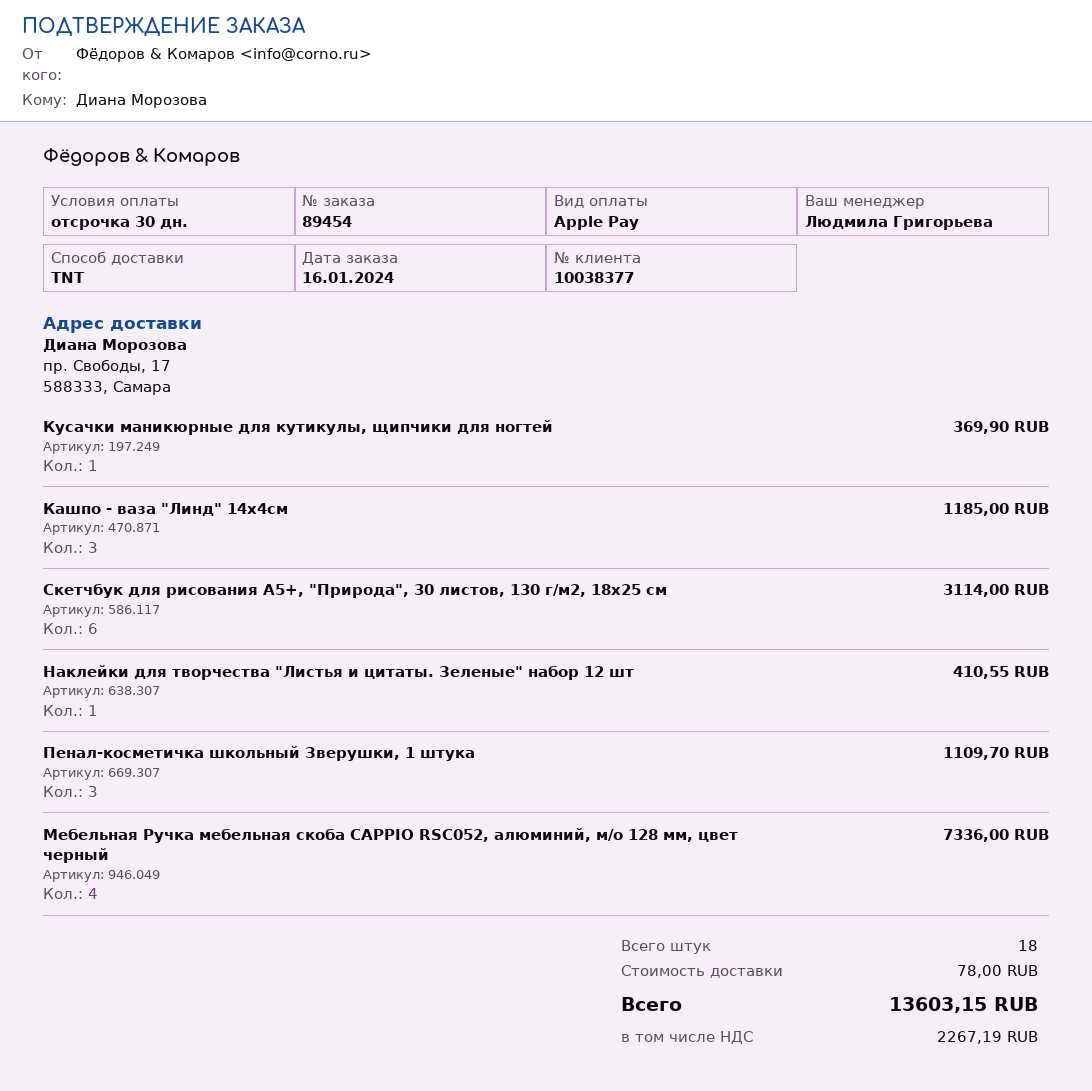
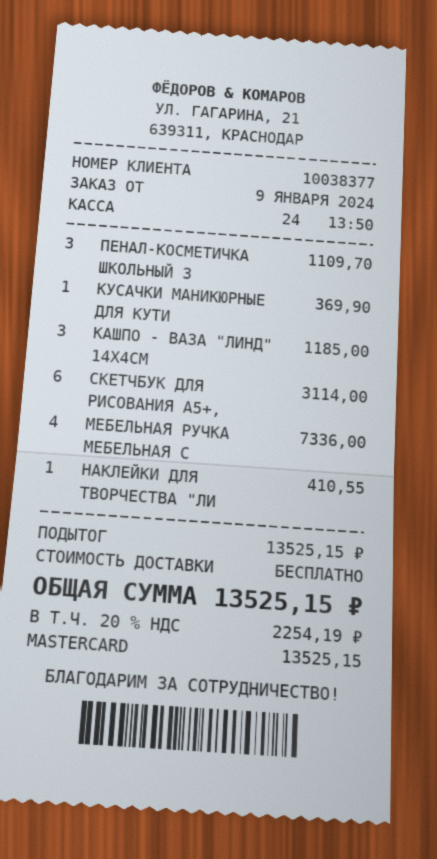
order date: 2024-01-16 -> 2024-01-09
payment method: Apple Pay -> Mastercard
shipping: 78.00 -> 0.00
tax: 2267.19 -> 2254.19
total: 13603.15 -> 13525.15

